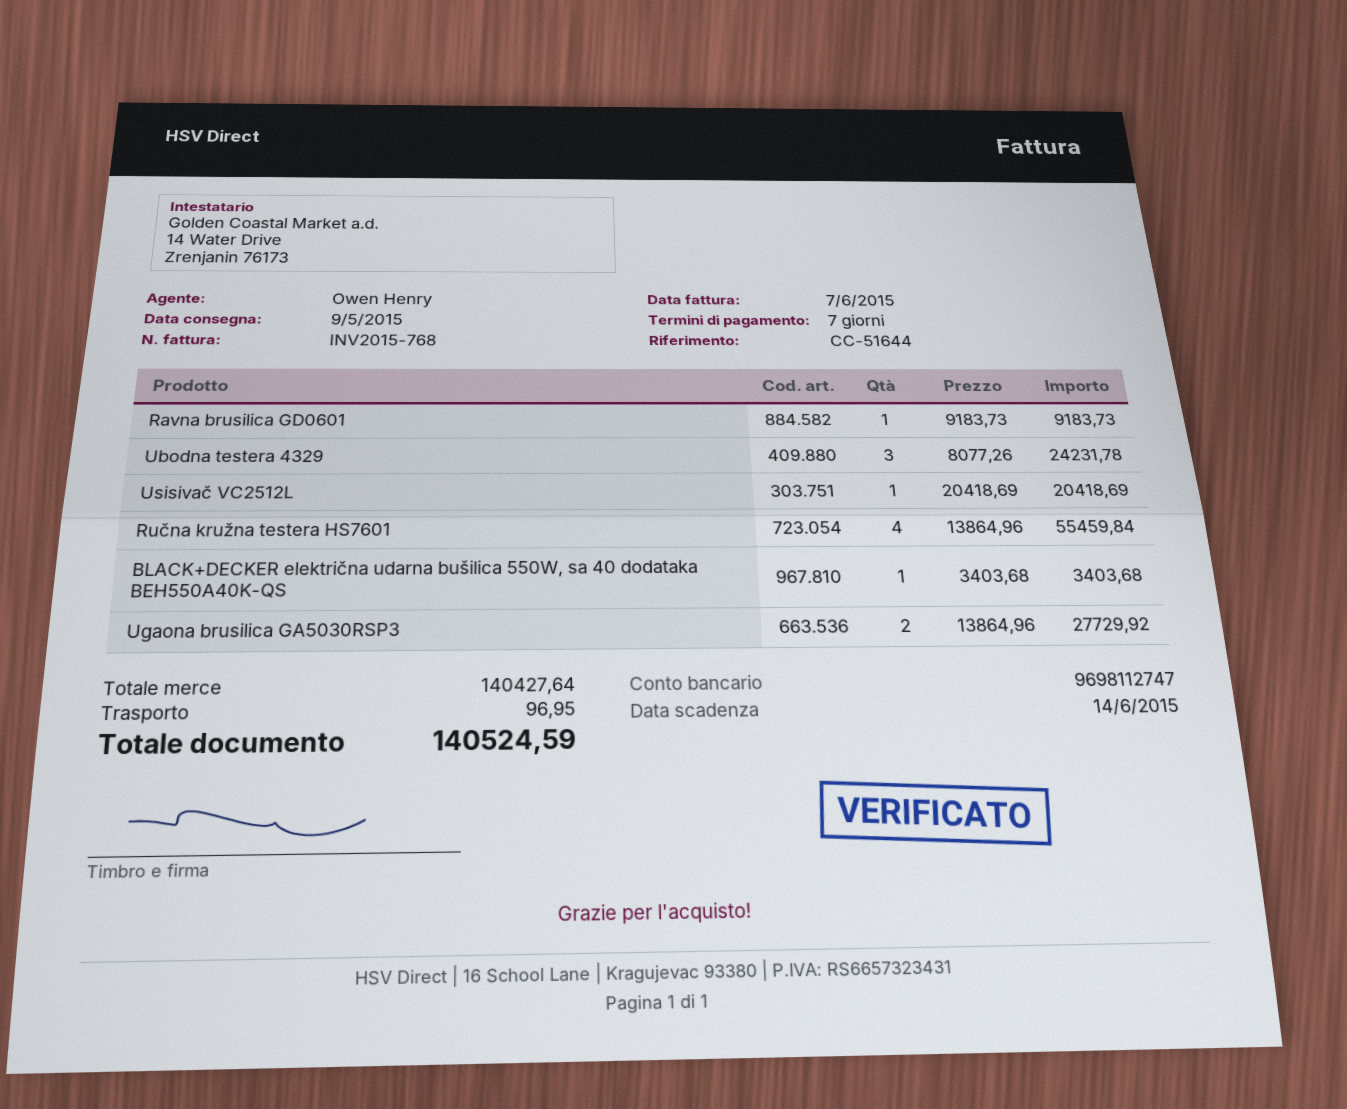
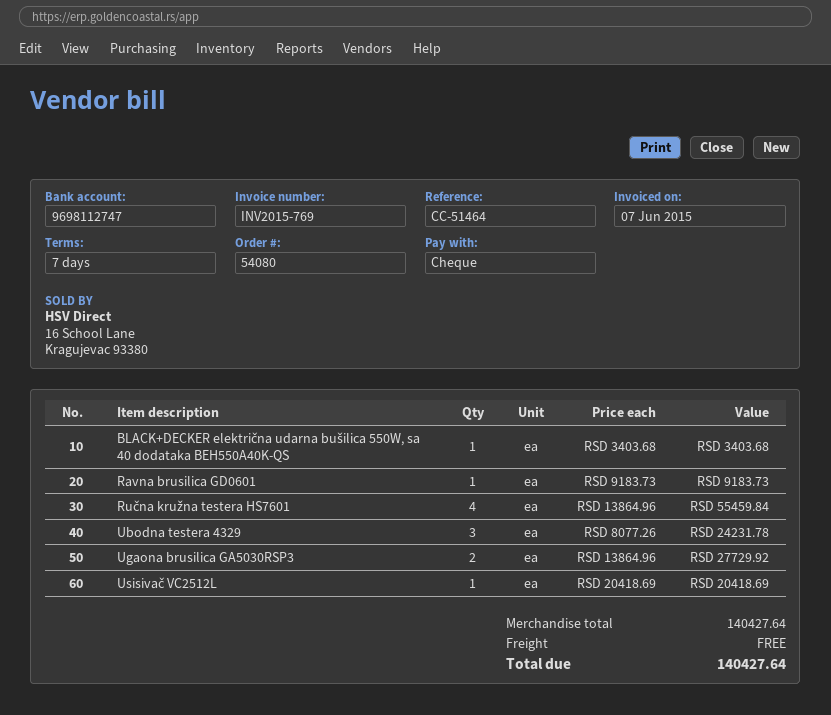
invoice number: INV2015-768 -> INV2015-769
reference: CC-51644 -> CC-51464
shipping: 96.95 -> 0.00
total: 140524.59 -> 140427.64

